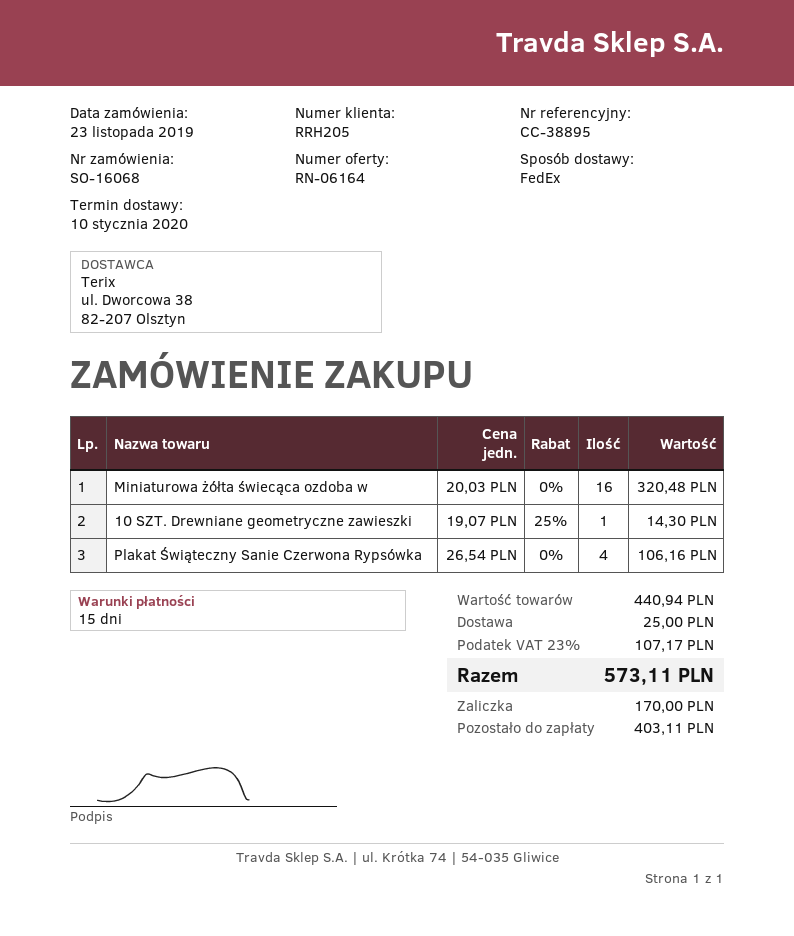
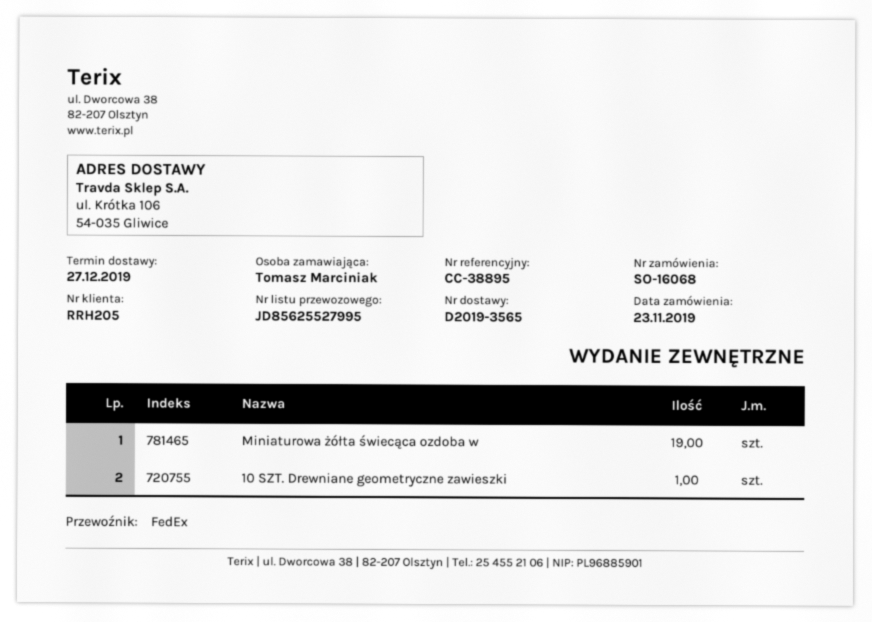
delivery date: 2020-01-10 -> 2019-12-27
Miniaturowa żółta świecąca ozdoba w: 16 -> 19
Plakat Świąteczny Sanie Czerwona Rypsówka: 4 -> none

